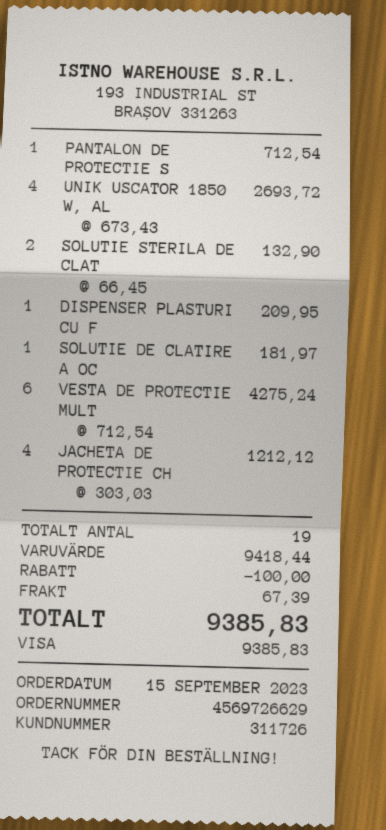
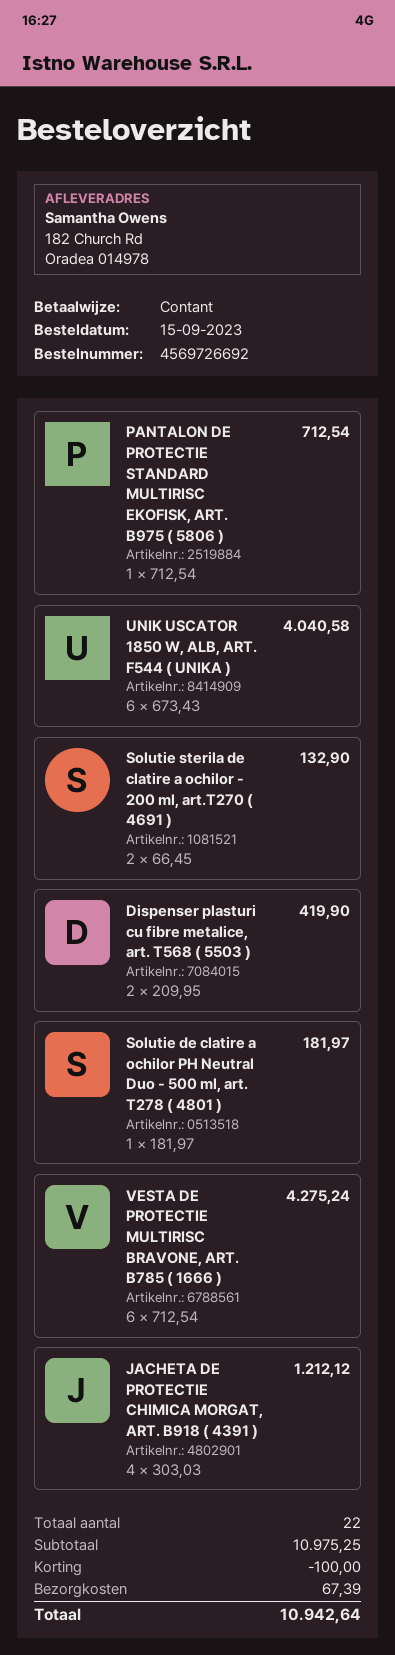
order number: 4569726629 -> 4569726692
payment method: Visa -> cash
UNIK USCATOR 1850 W, AL: 4 x 673.43 = 2693.72 -> 6 x 673.43 = 4040.58
DISPENSER PLASTURI CU F: 1 x 209.95 = 209.95 -> 2 x 209.95 = 419.90
total quantity: 19 -> 22
subtotal: 9418.44 -> 10975.25
total: 9385.83 -> 10942.64

